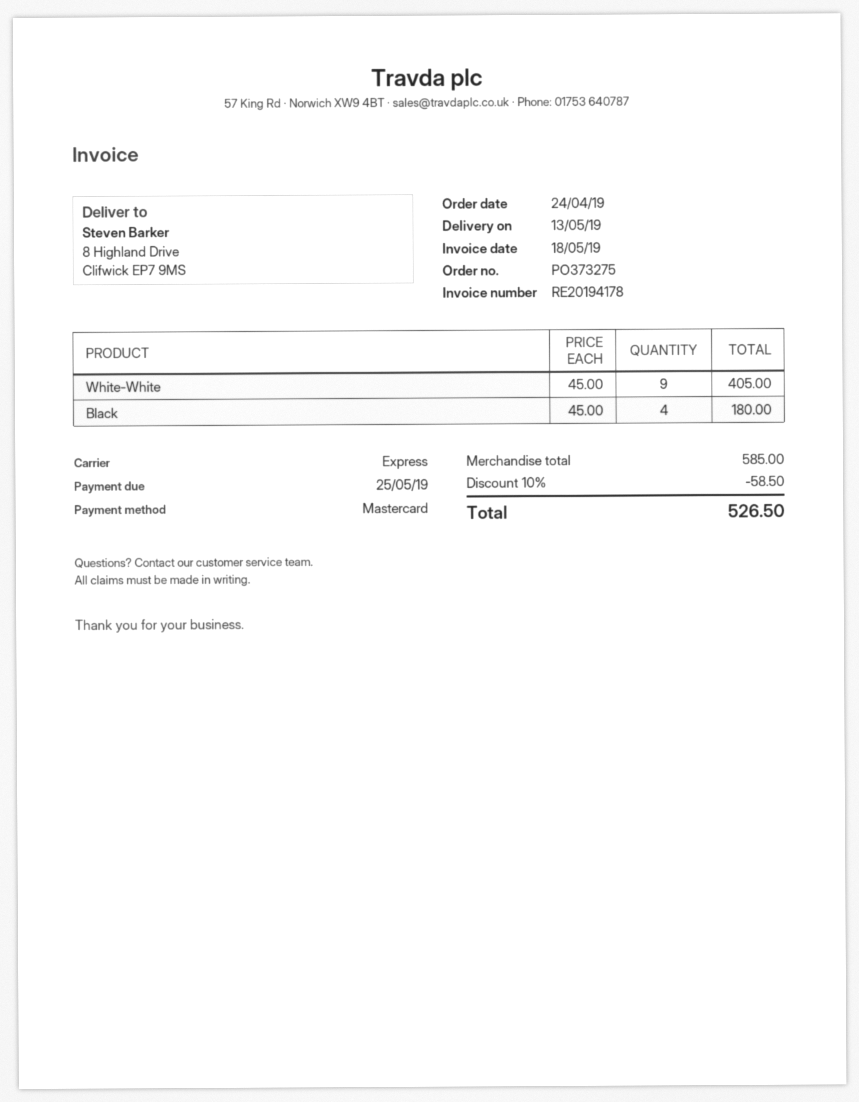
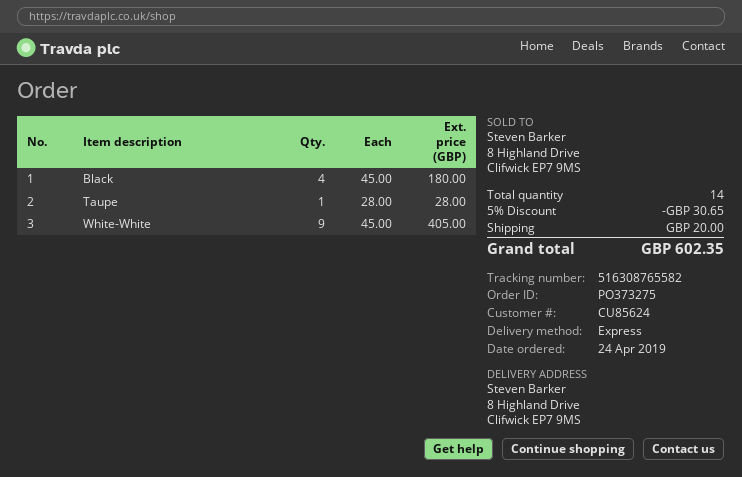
Taupe: none -> 1 x 28.00 = 28.00
discount: 10% = 58.50 -> 5% = 30.65
shipping: none -> 20.00
total: 526.50 -> 602.35

